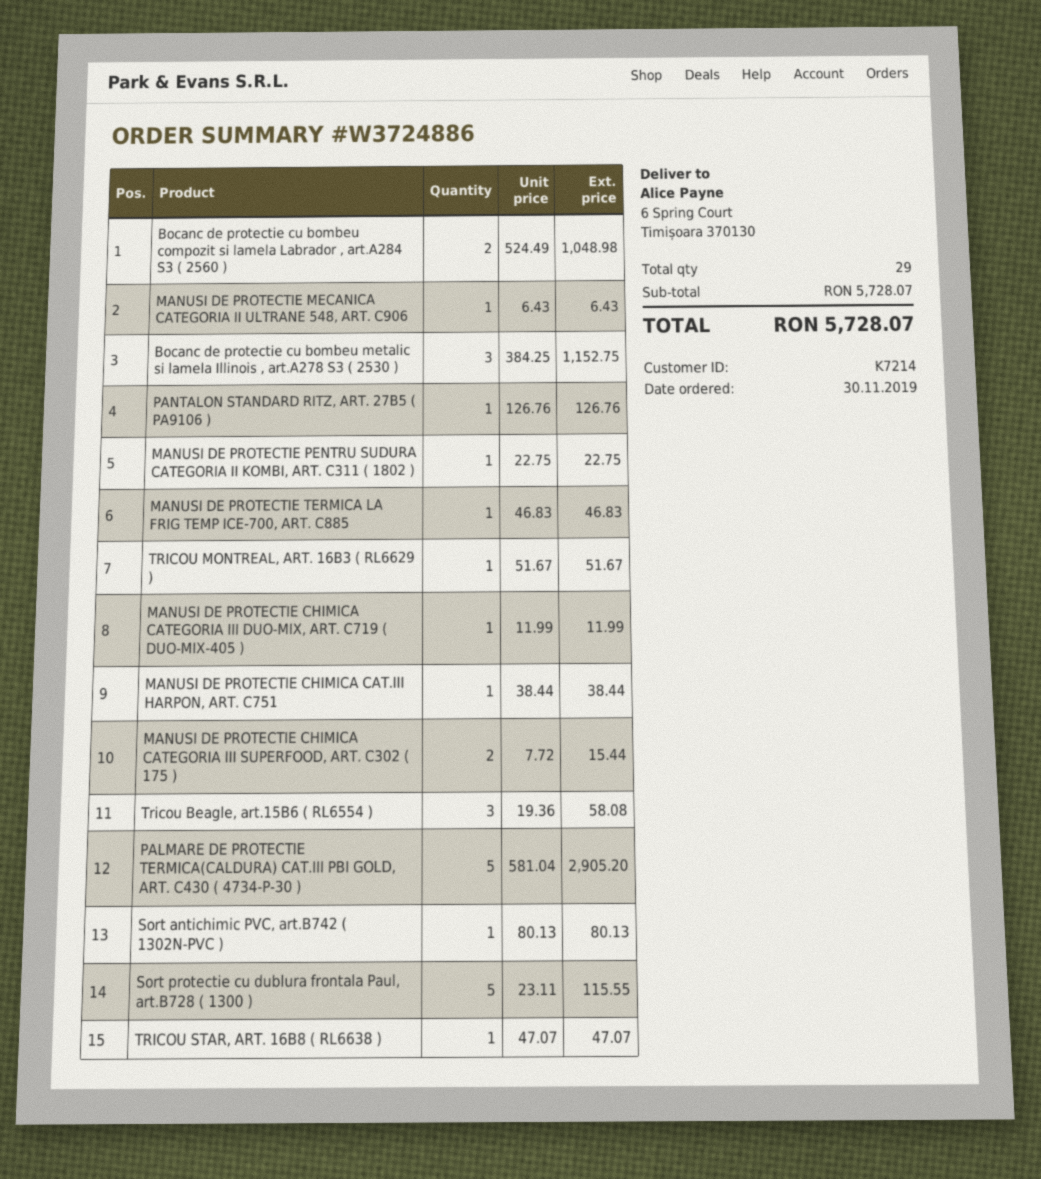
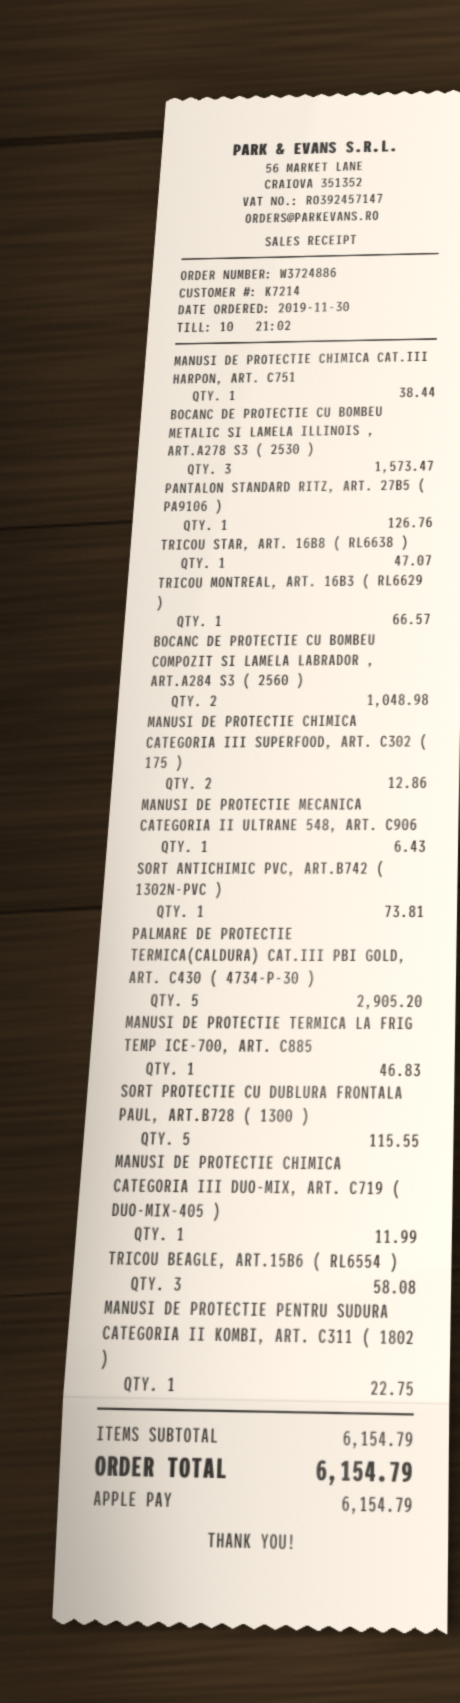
Bocanc de protectie cu bombeu metalic si lamela Illinois , art.A278 S3 ( 2530 ): 3 for 1152.75 -> 3 for 1573.47
TRICOU MONTREAL, ART. 16B3 ( RL6629 ): 1 for 51.67 -> 1 for 66.57
MANUSI DE PROTECTIE CHIMICA CATEGORIA III SUPERFOOD, ART. C302 ( 175 ): 2 for 15.44 -> 2 for 12.86
Sort antichimic PVC, art.B742 ( 1302N-PVC ): 1 for 80.13 -> 1 for 73.81
subtotal: 5728.07 -> 6154.79
total: 5728.07 -> 6154.79

